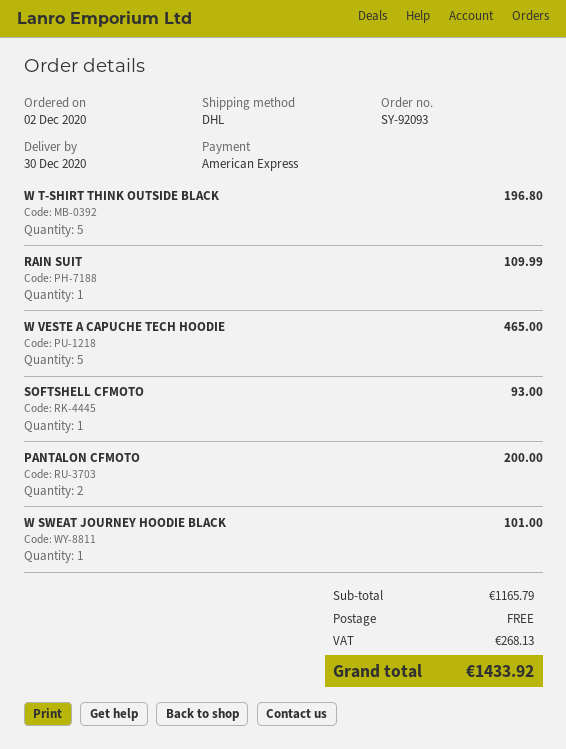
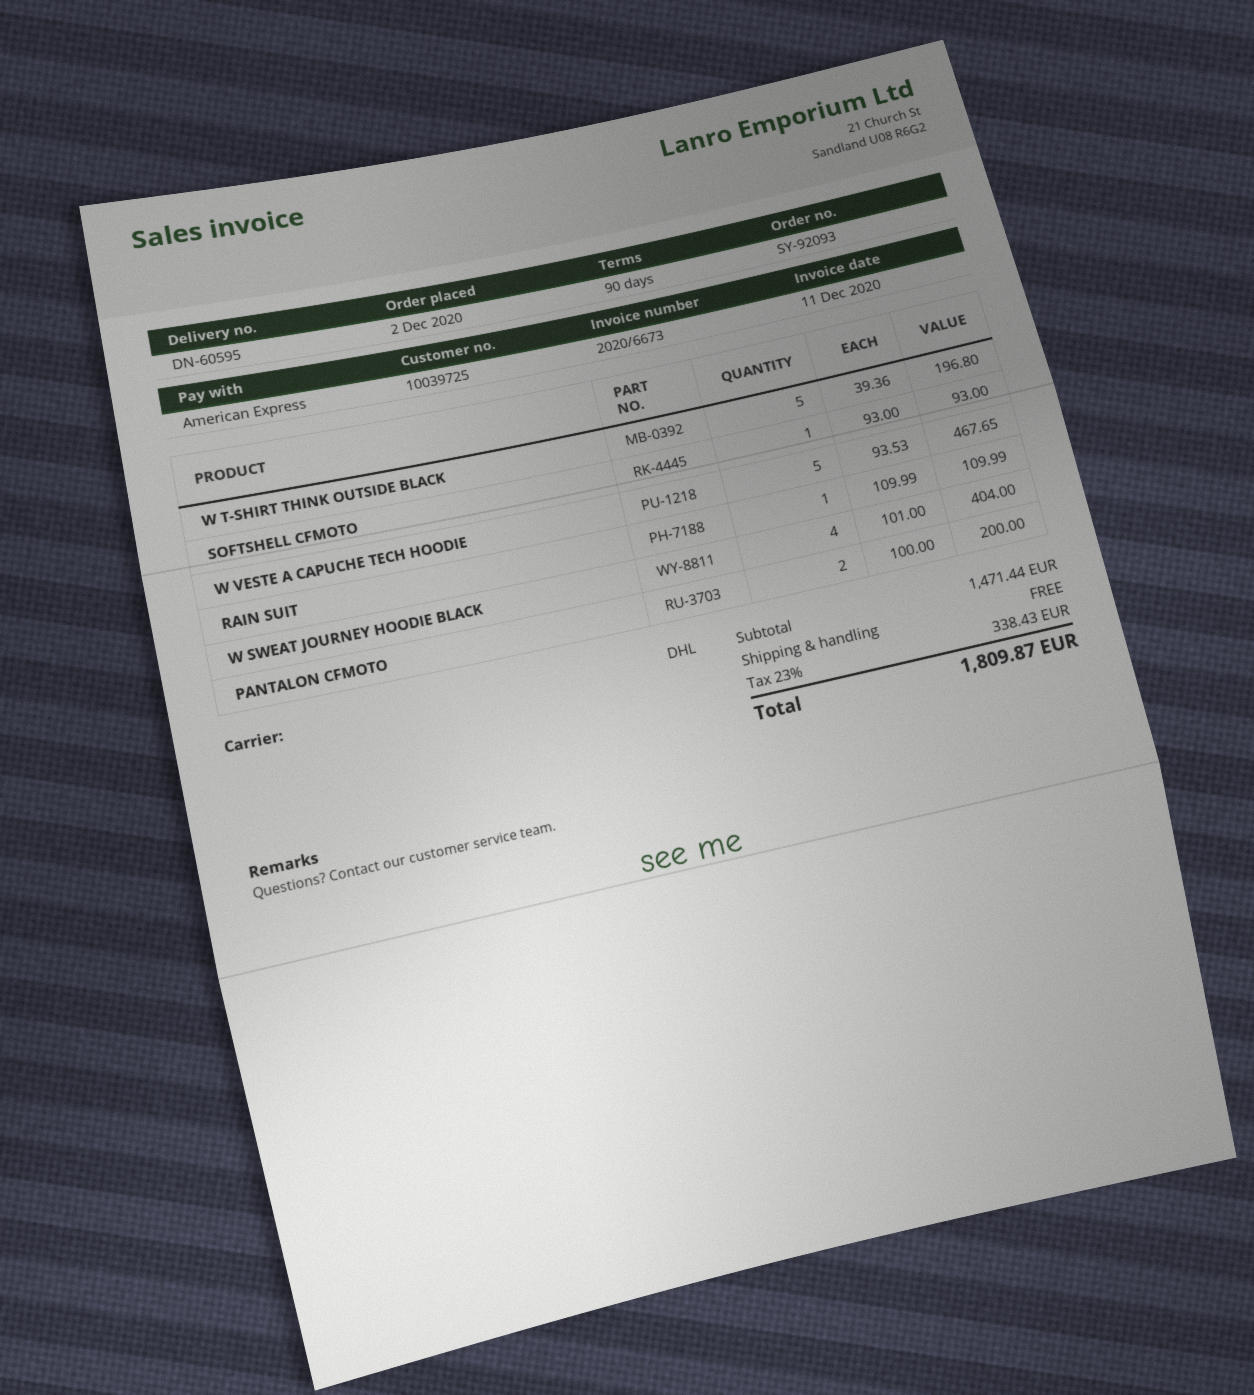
W VESTE A CAPUCHE TECH HOODIE: 5 for 465.00 -> 5 for 467.65
W SWEAT JOURNEY HOODIE BLACK: 1 for 101.00 -> 4 for 404.00
subtotal: 1165.79 -> 1471.44
tax: 268.13 -> 338.43
total: 1433.92 -> 1809.87

